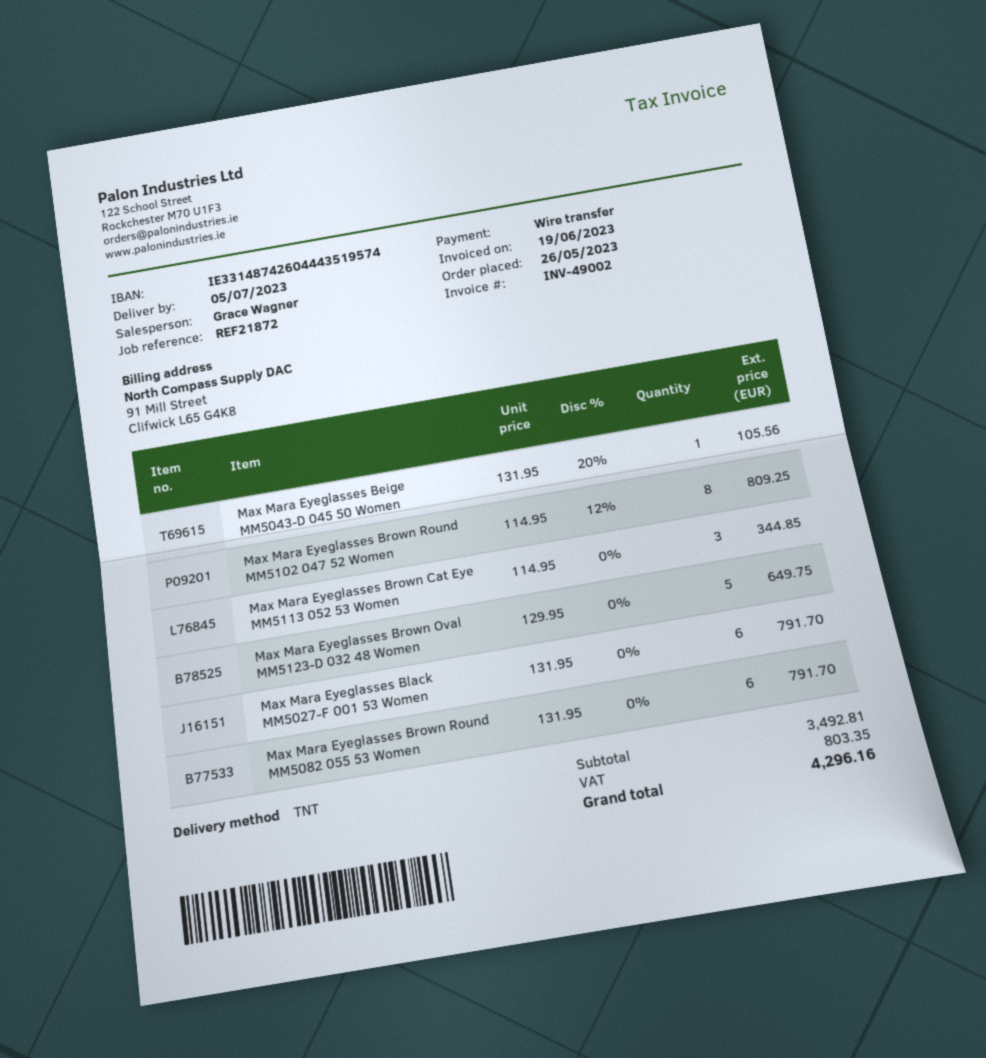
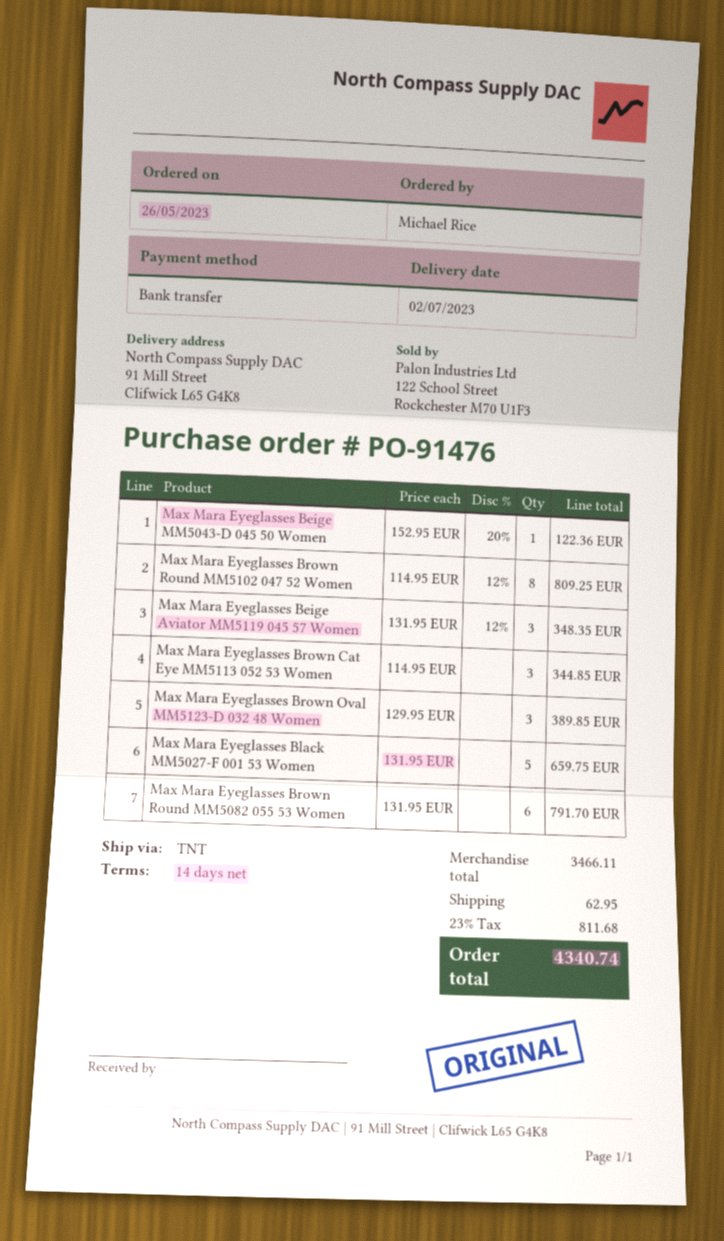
delivery date: 2023-07-05 -> 2023-07-02
Max Mara Eyeglasses Beige MM5043-D 045 50 Women: 1 x 131.95 - 20% = 105.56 -> 1 x 152.95 - 20% = 122.36
Max Mara Eyeglasses Brown Oval MM5123-D 032 48 Women: 5 x 129.95 = 649.75 -> 3 x 129.95 = 389.85
Max Mara Eyeglasses Black MM5027-F 001 53 Women: 6 x 131.95 = 791.70 -> 5 x 131.95 = 659.75
Max Mara Eyeglasses Beige Aviator MM5119 045 57 Women: none -> 3 x 131.95 - 12% = 348.35
subtotal: 3492.81 -> 3466.11
shipping: none -> 62.95
tax: 803.35 -> 811.68
total: 4296.16 -> 4340.74

